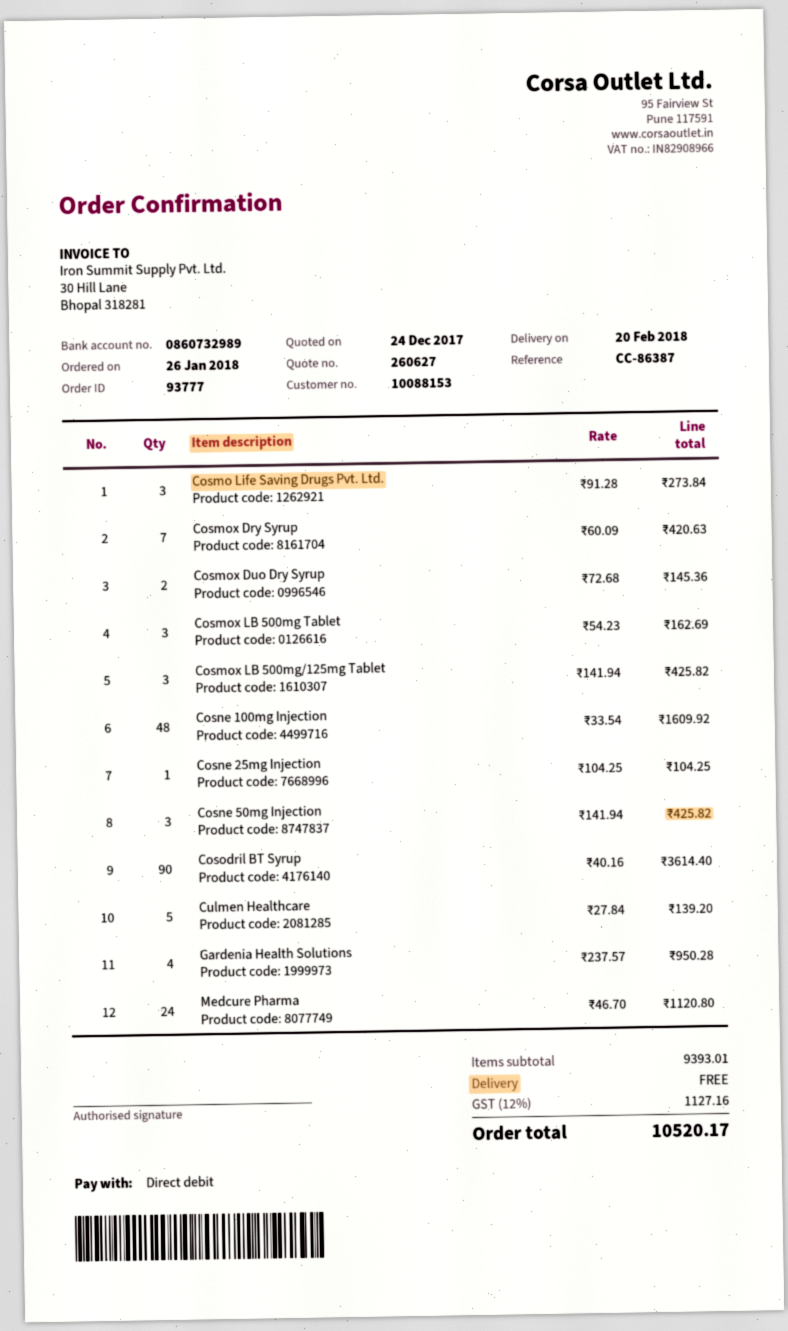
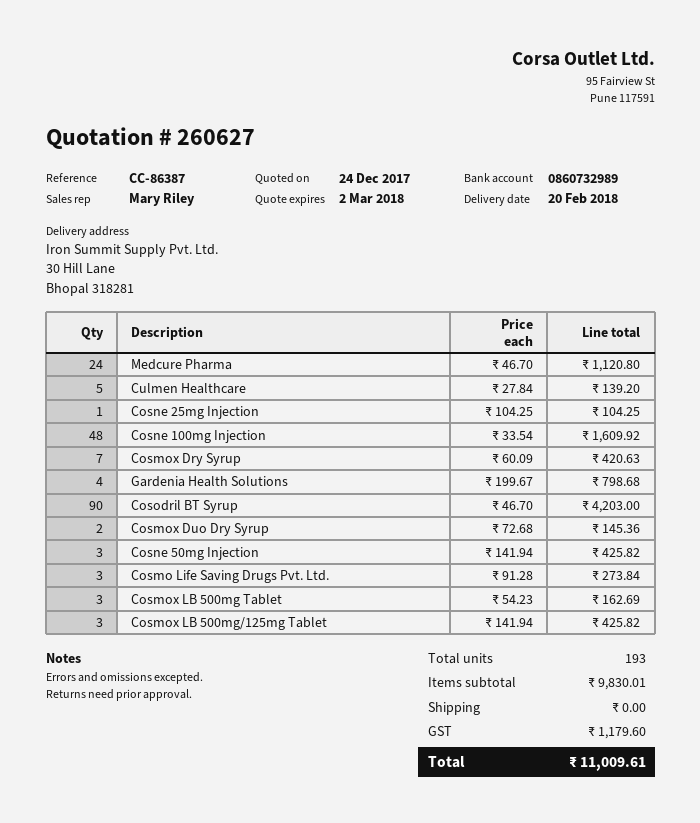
Cosodril BT Syrup: 90 x 40.16 = 3614.40 -> 90 x 46.70 = 4203.00
Gardenia Health Solutions: 4 x 237.57 = 950.28 -> 4 x 199.67 = 798.68
subtotal: 9393.01 -> 9830.01
tax: 1127.16 -> 1179.60
total: 10520.17 -> 11009.61

